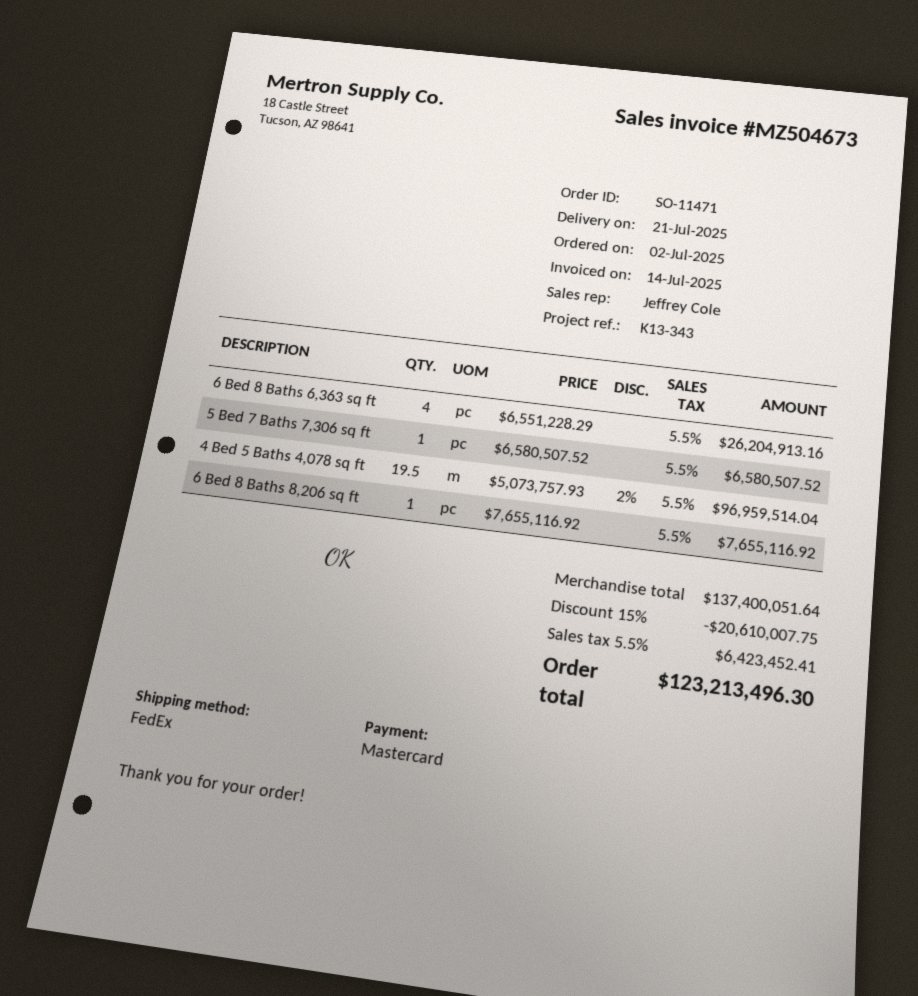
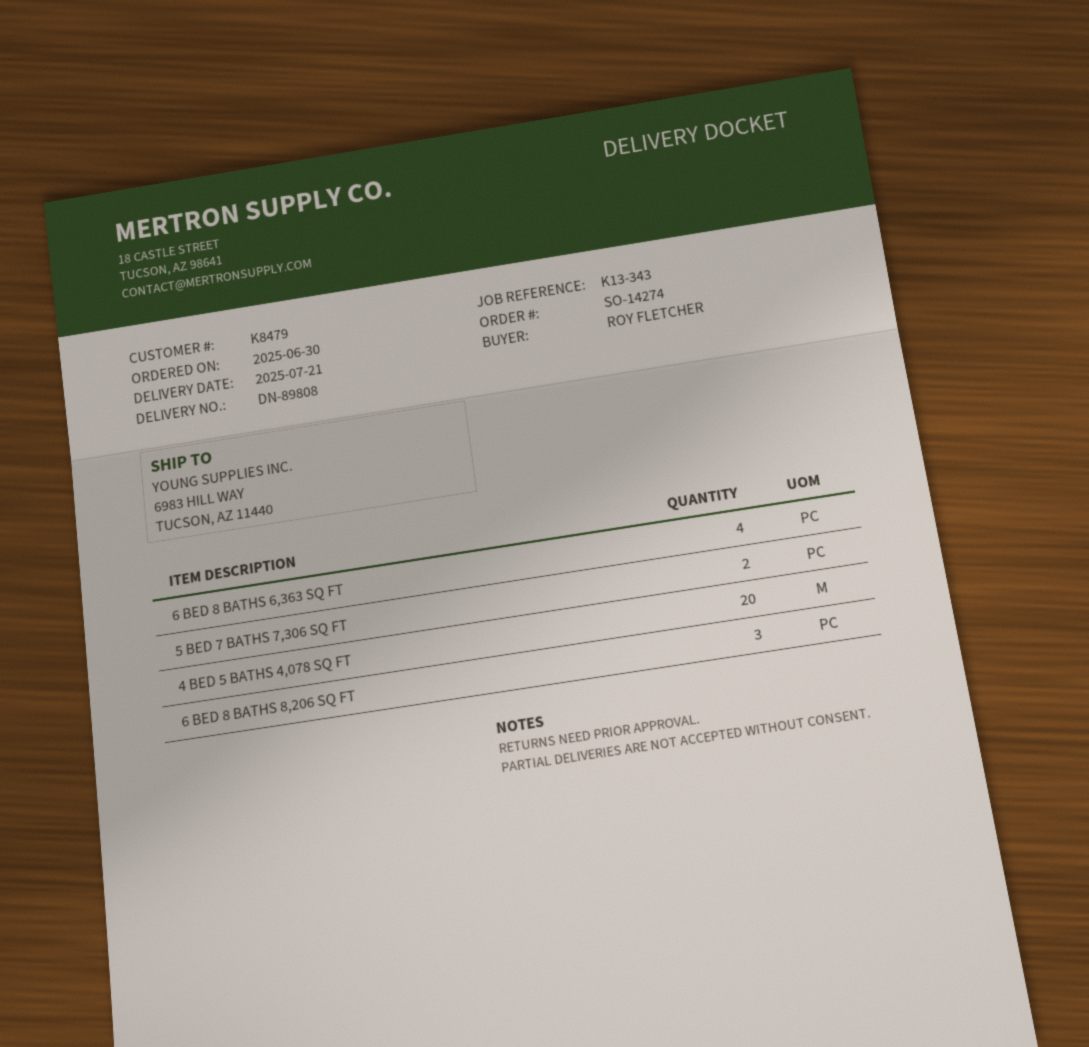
order number: SO-11471 -> SO-14274
order date: 2025-07-02 -> 2025-06-30
5 Bed 7 Baths 7,306 sq ft: 1 -> 2
4 Bed 5 Baths 4,078 sq ft: 19.5 -> 20
6 Bed 8 Baths 8,206 sq ft: 1 -> 3

